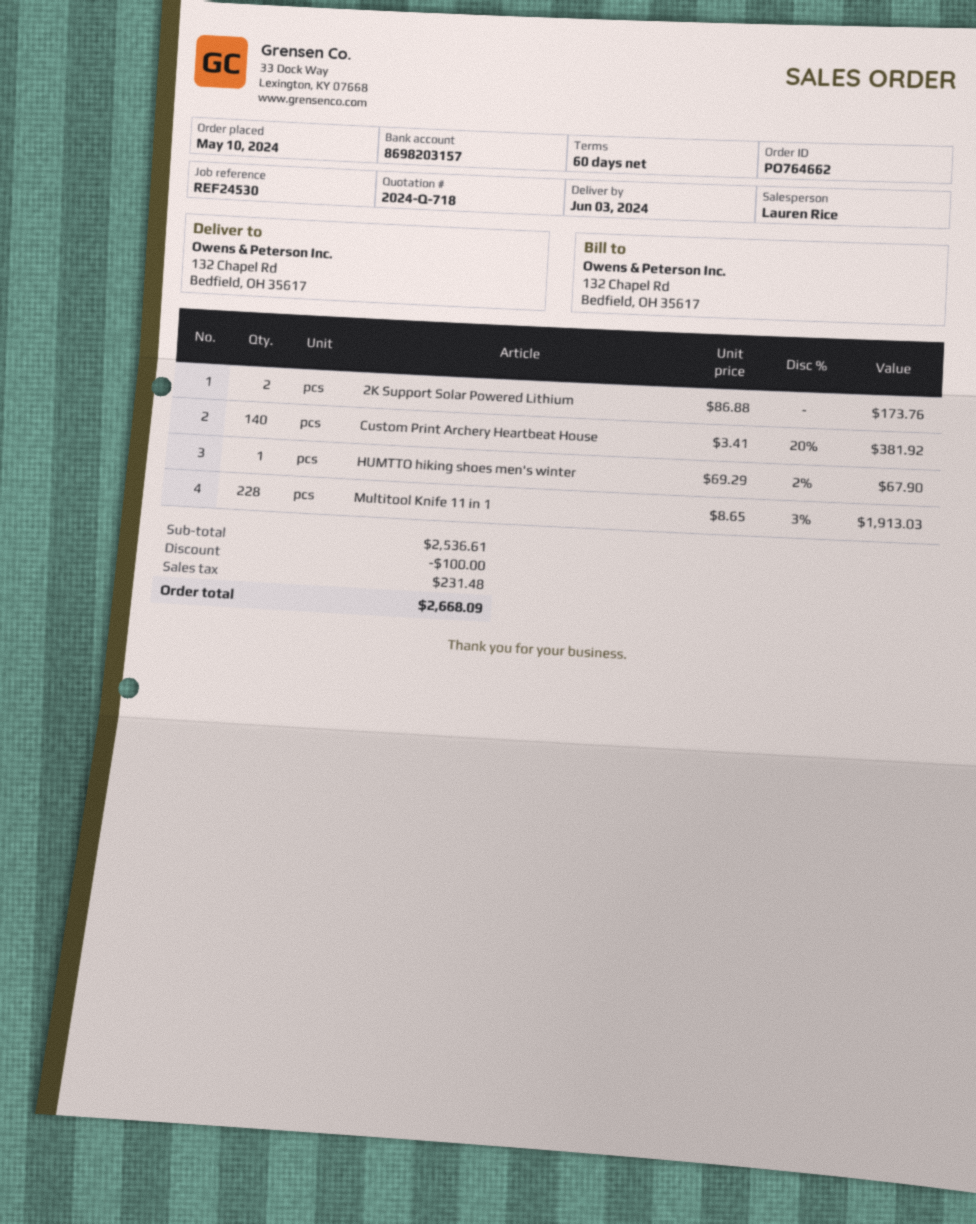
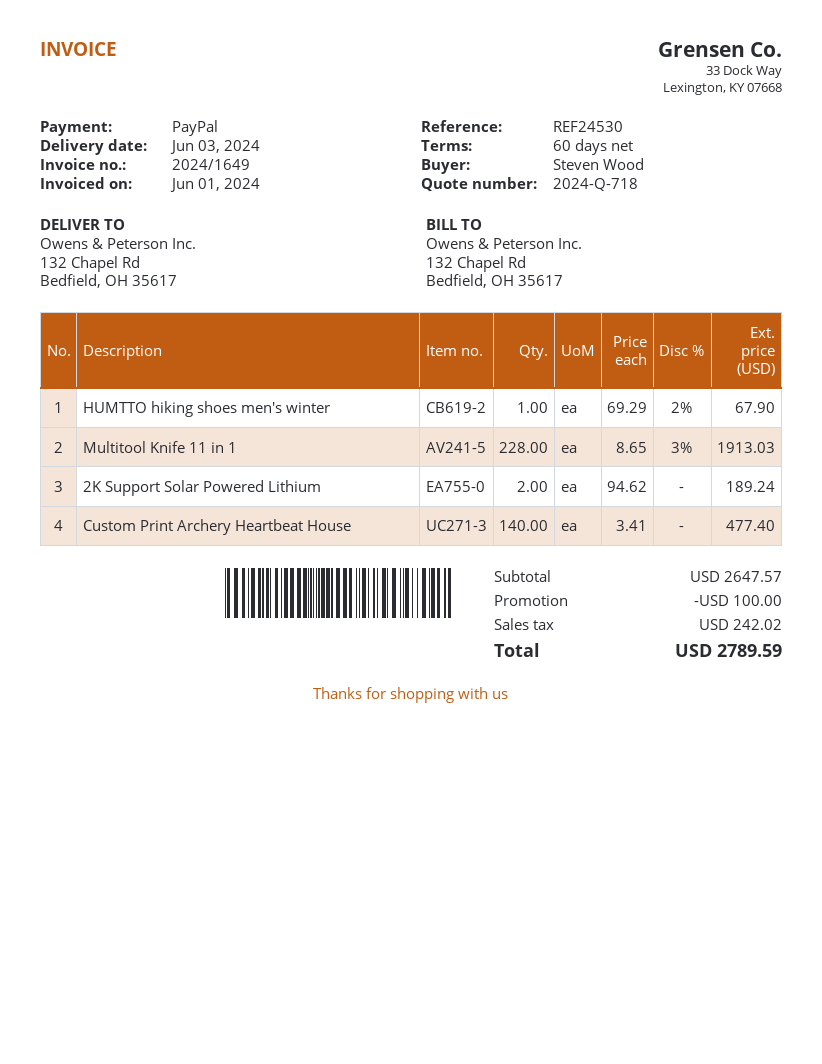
2K Support Solar Powered Lithium: 2 x 86.88 = 173.76 -> 2 x 94.62 = 189.24
Custom Print Archery Heartbeat House: 140 x 3.41 - 20% = 381.92 -> 140 x 3.41 = 477.40
subtotal: 2536.61 -> 2647.57
tax: 231.48 -> 242.02
total: 2668.09 -> 2789.59

